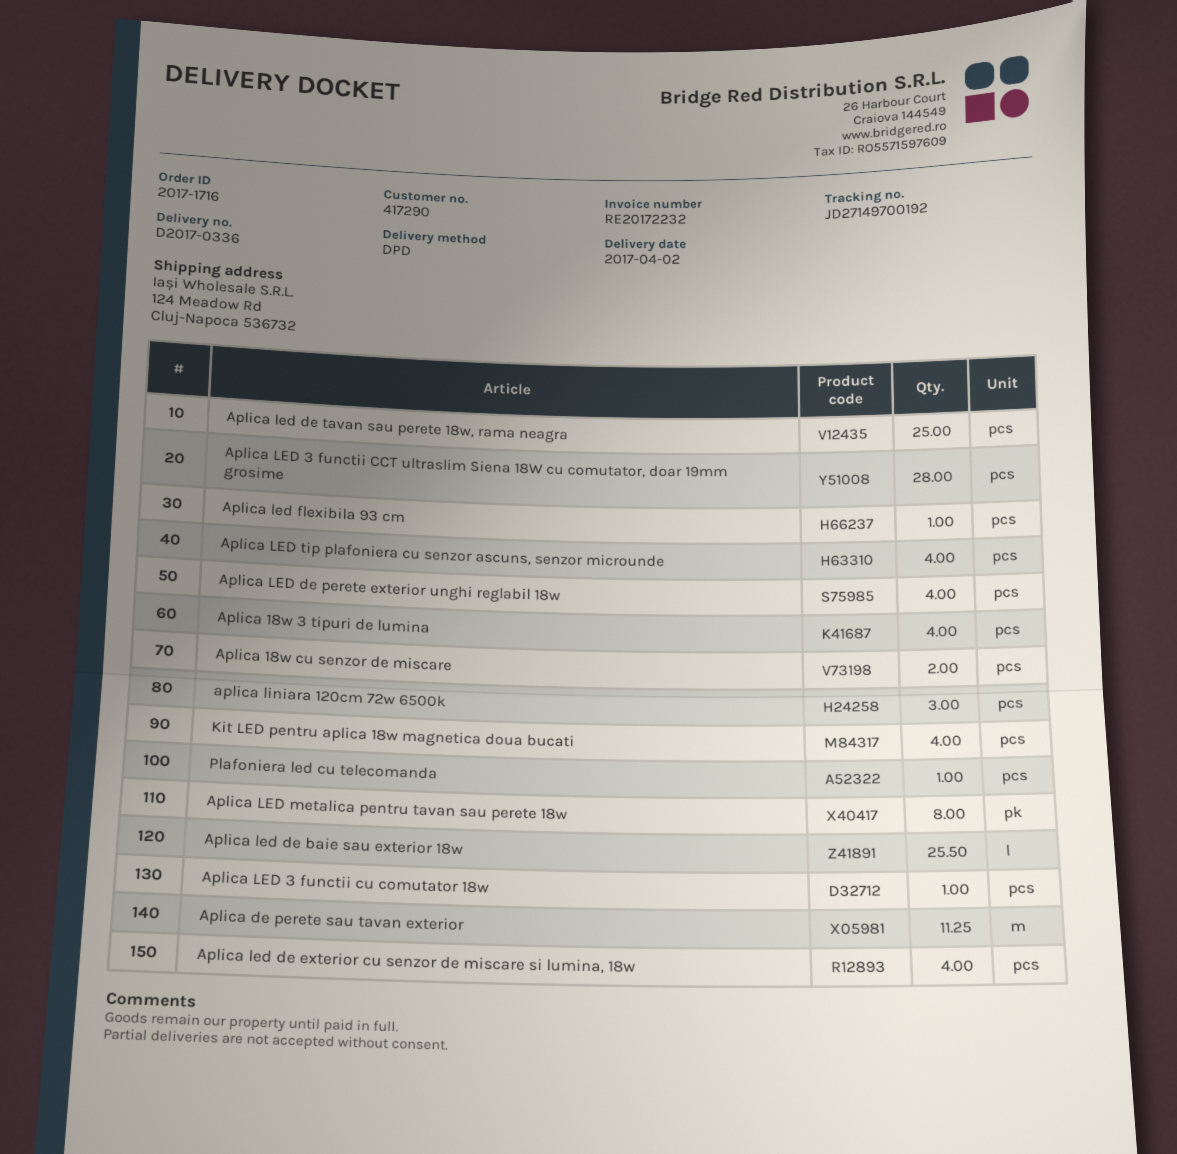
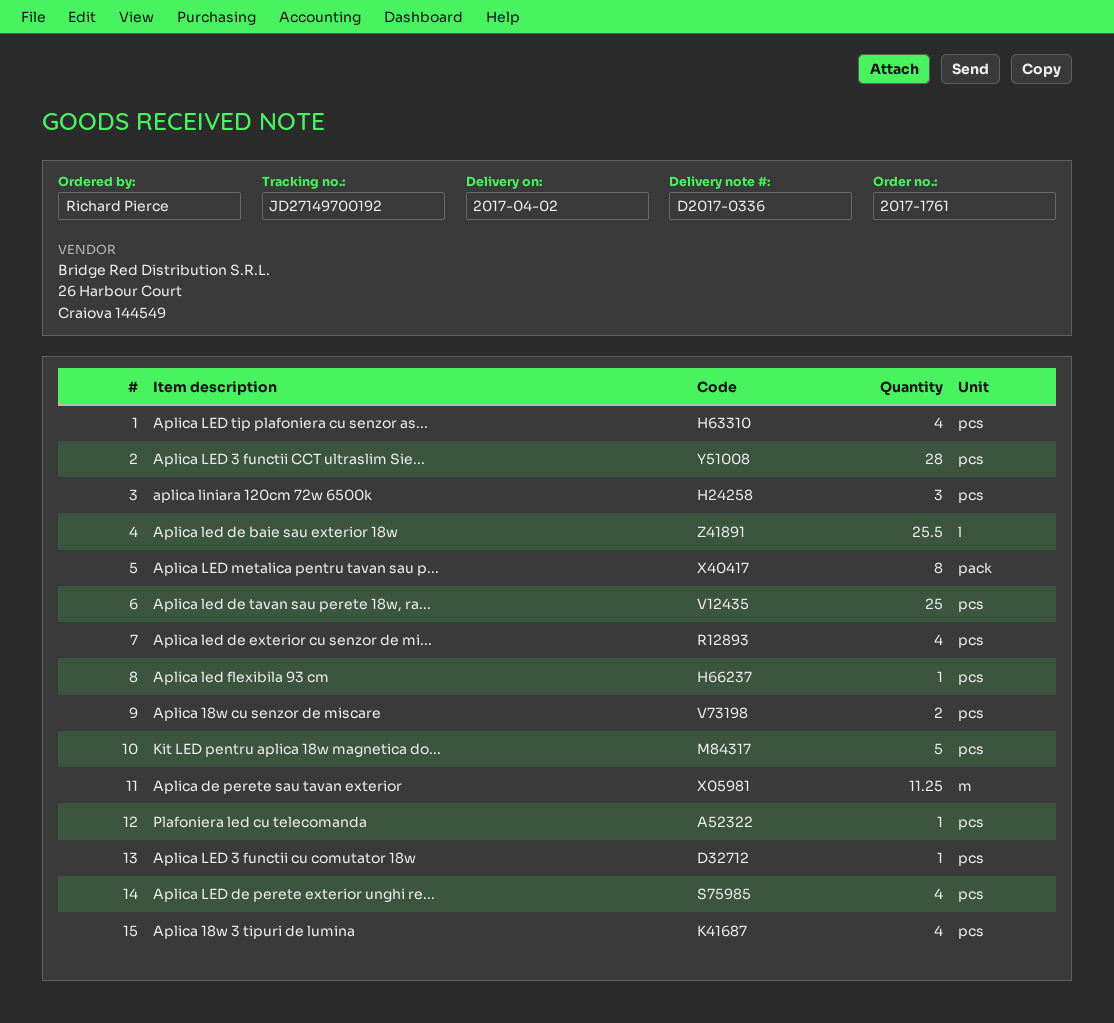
order number: 2017-1716 -> 2017-1761
Kit LED pentru aplica 18w magnetica doua bucati: 4 -> 5

